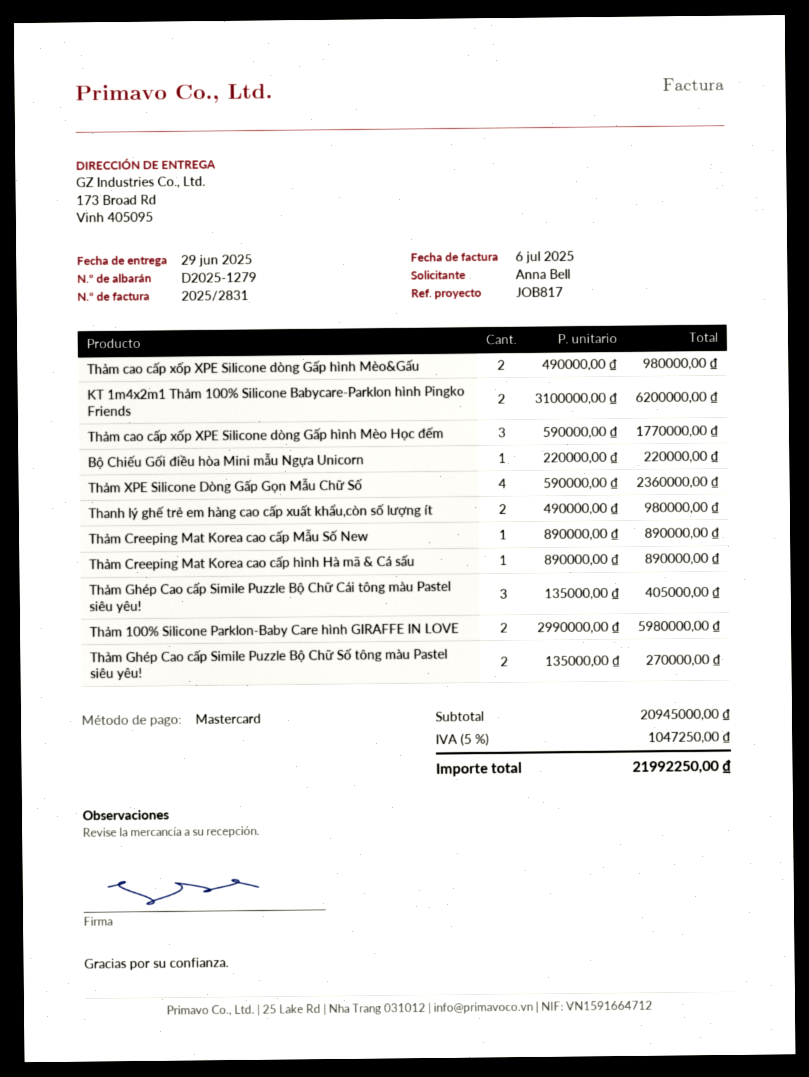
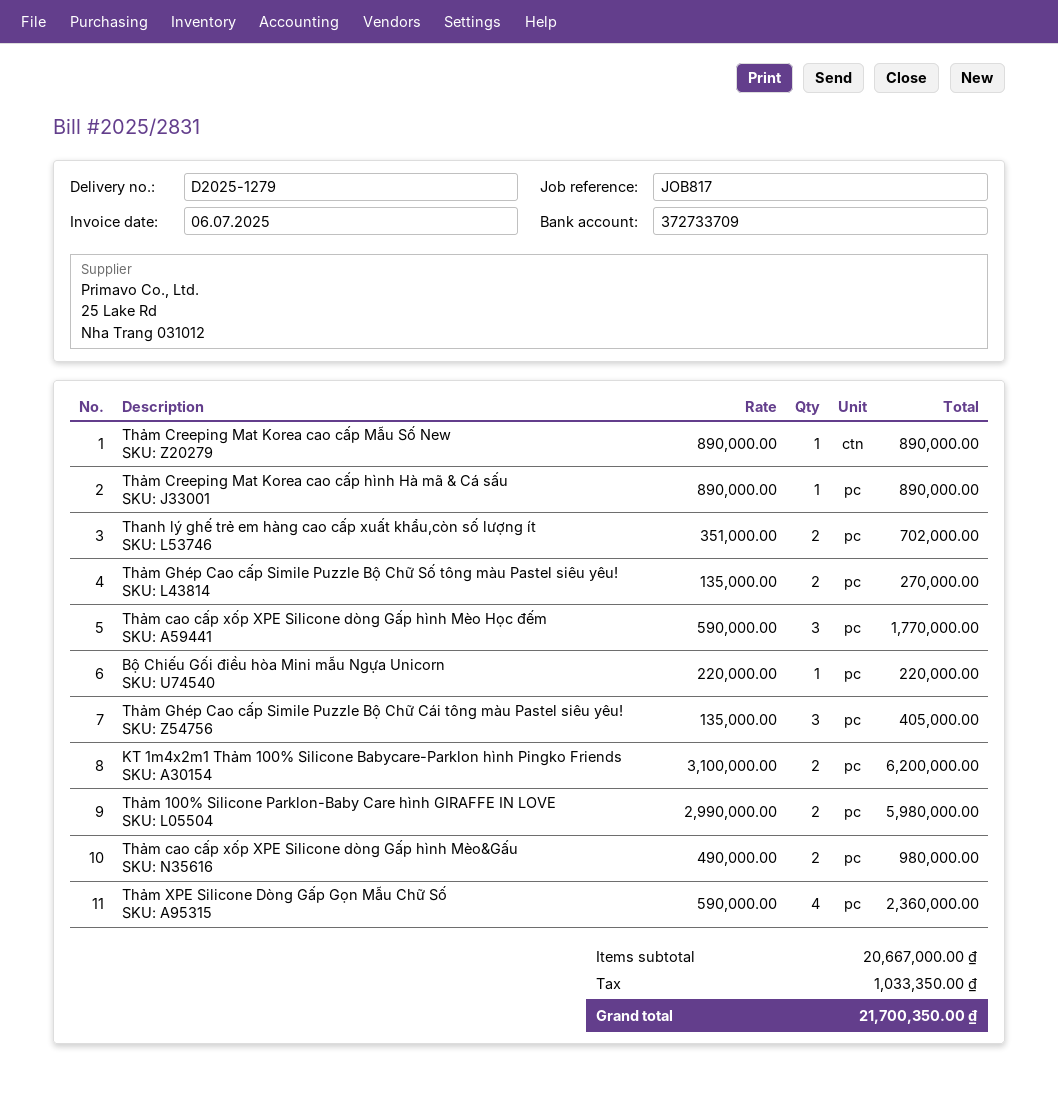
Thanh lý ghế trẻ em hàng cao cấp xuất khẩu,còn số lượng ít: 2 x 490000.00 = 980000.00 -> 2 x 351000.00 = 702000.00
subtotal: 20945000.00 -> 20667000.00
tax: 1047250.00 -> 1033350.00
total: 21992250.00 -> 21700350.00

